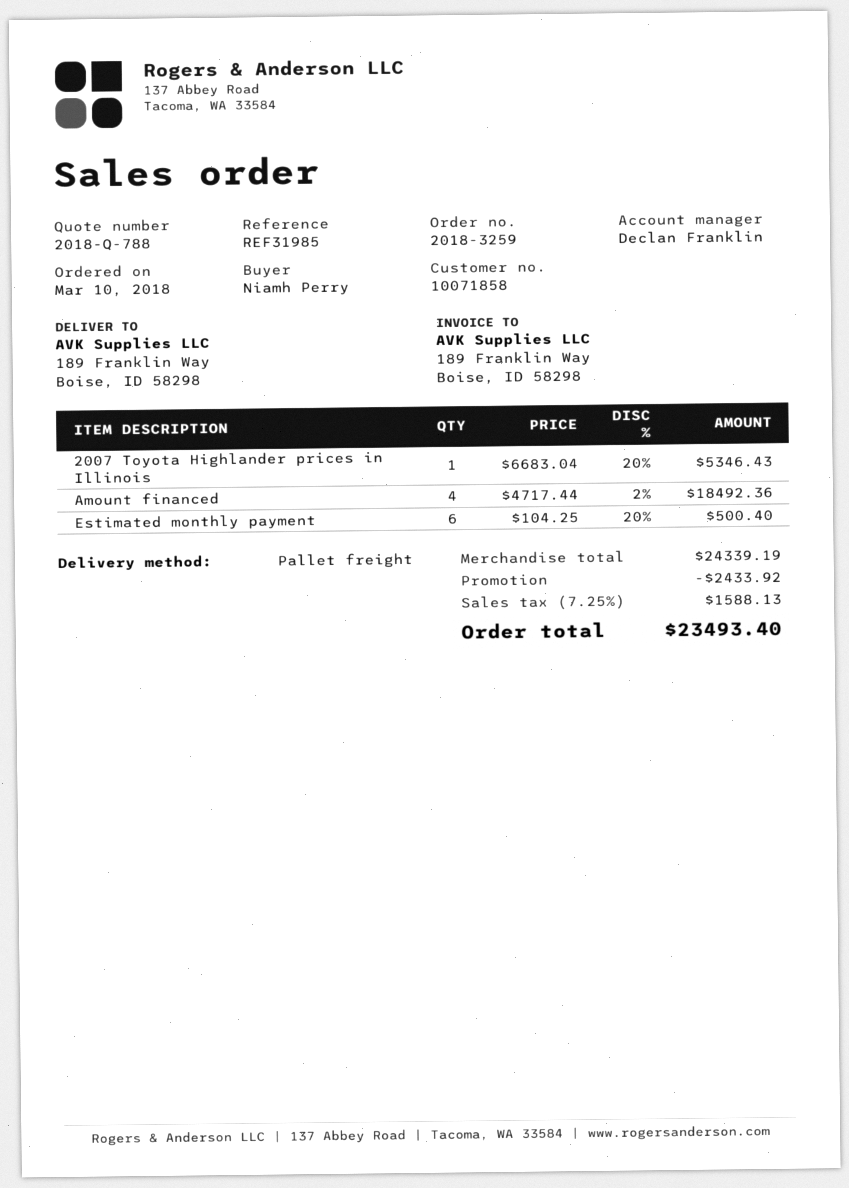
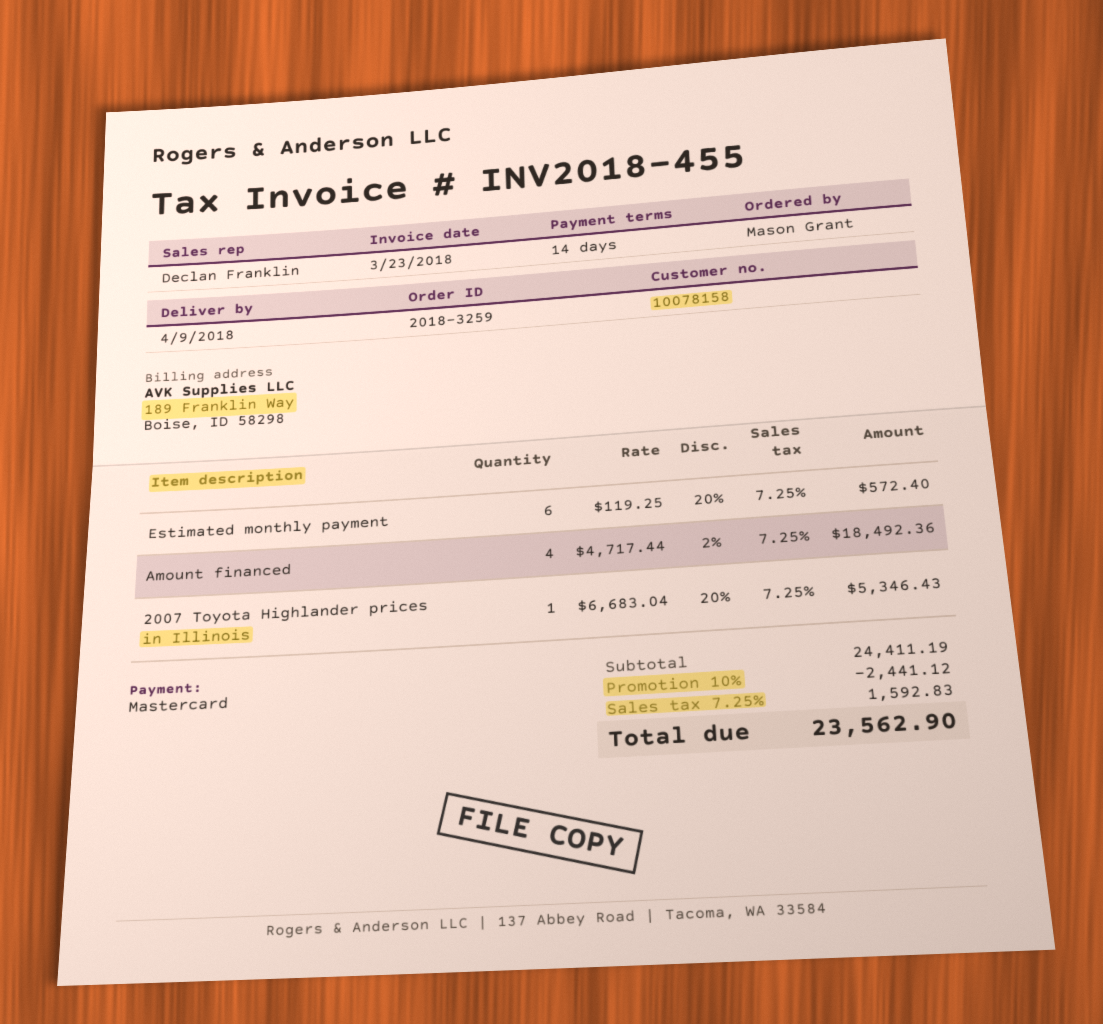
customer number: 10071858 -> 10078158
ordered by: Niamh Perry -> Mason Grant
Estimated monthly payment: 6 x 104.25 - 20% = 500.40 -> 6 x 119.25 - 20% = 572.40
subtotal: 24339.19 -> 24411.19
discount: 2433.92 -> 2441.12
tax: 7.25% = 1588.13 -> 7.25% = 1592.83
total: 23493.40 -> 23562.90

